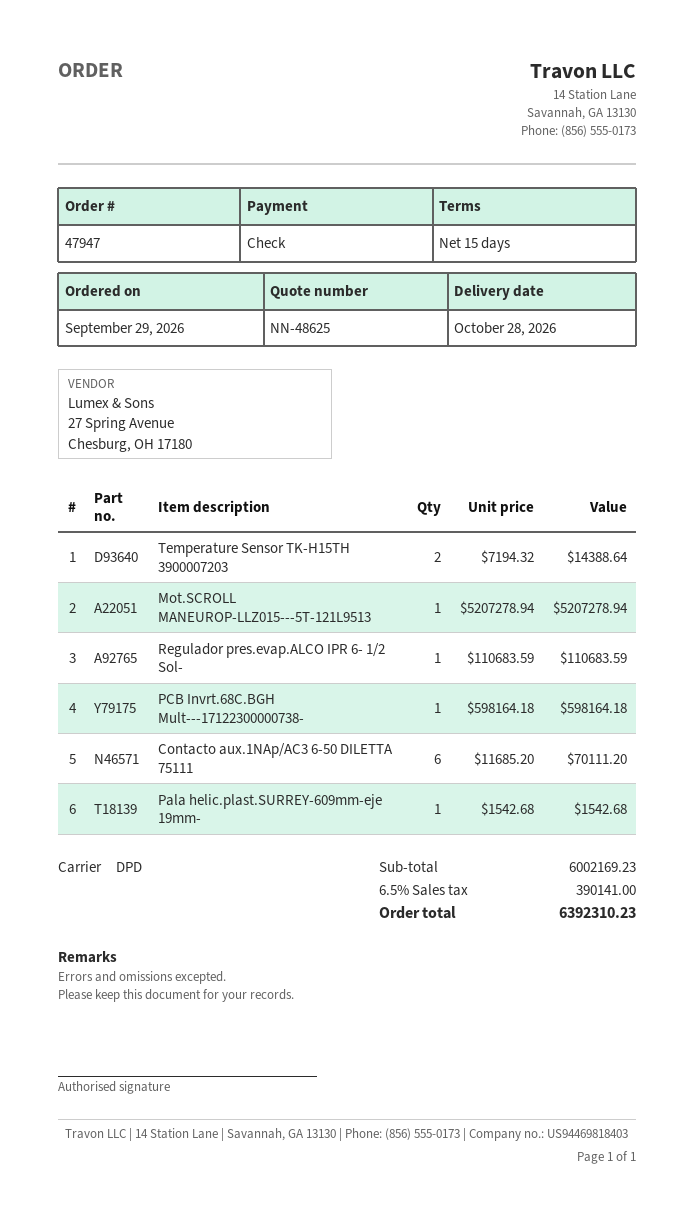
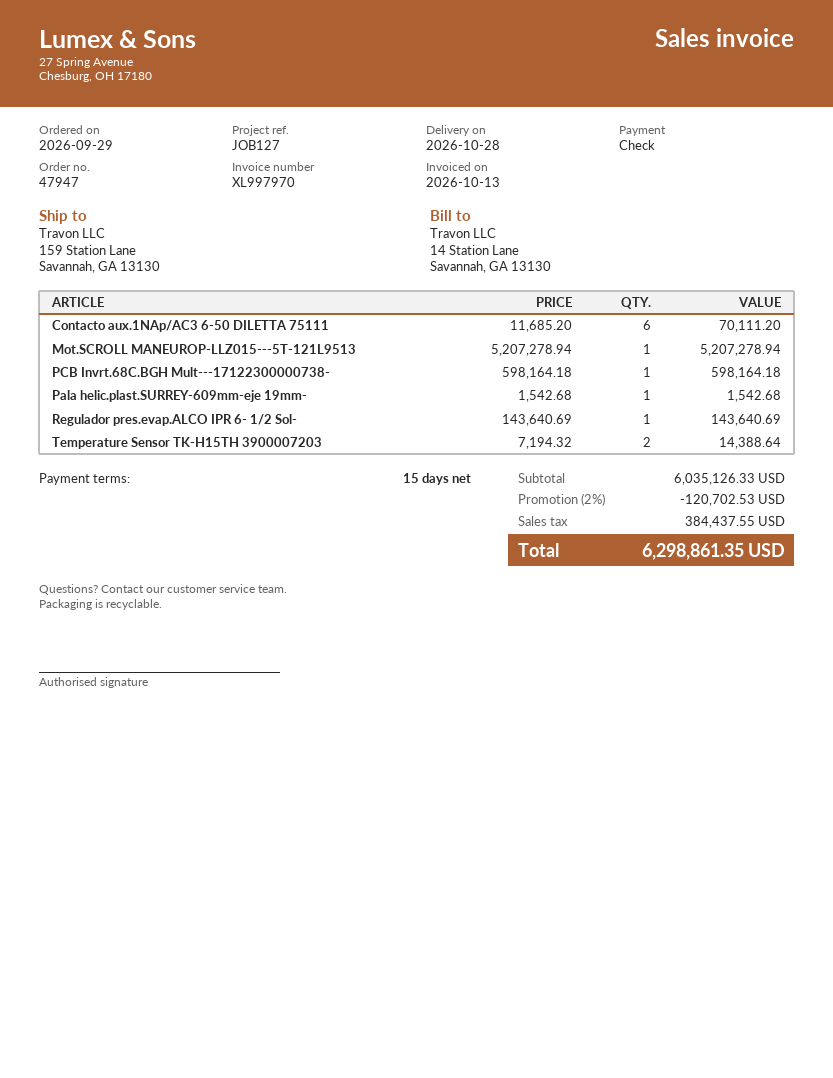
Regulador pres.evap.ALCO IPR 6- 1/2 Sol-: 1 x 110683.59 = 110683.59 -> 1 x 143640.69 = 143640.69
subtotal: 6002169.23 -> 6035126.33
discount: none -> 2% = 120702.53
tax: 390141.00 -> 384437.55
total: 6392310.23 -> 6298861.35

